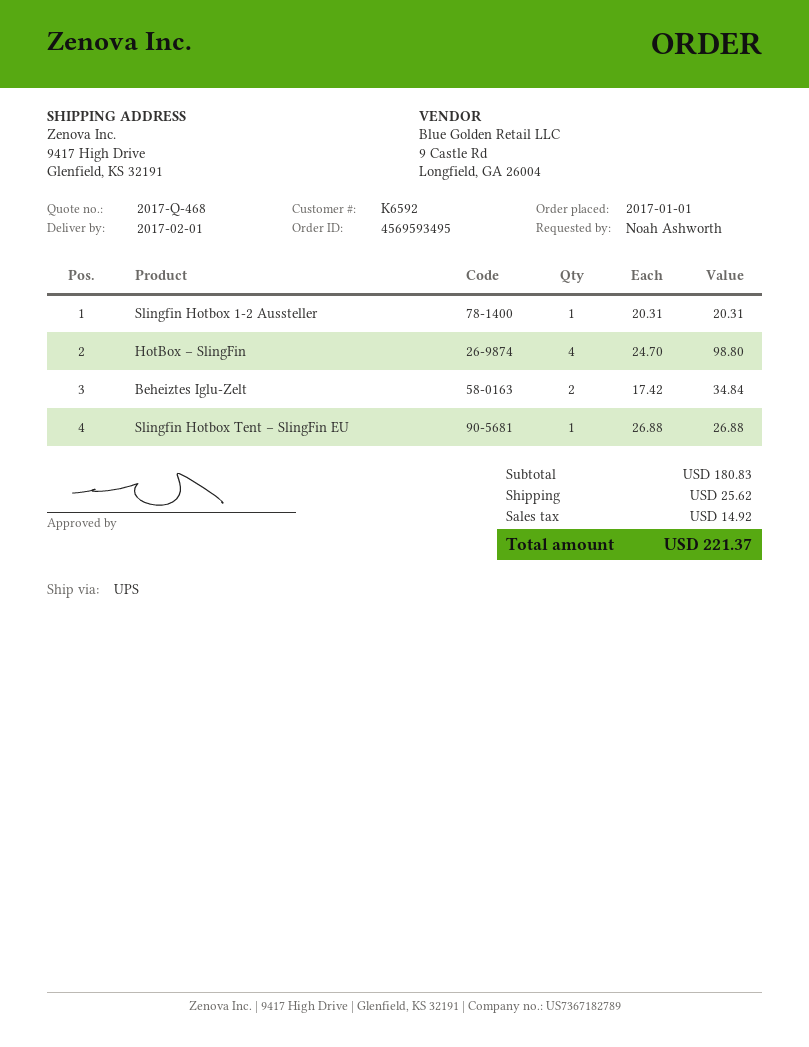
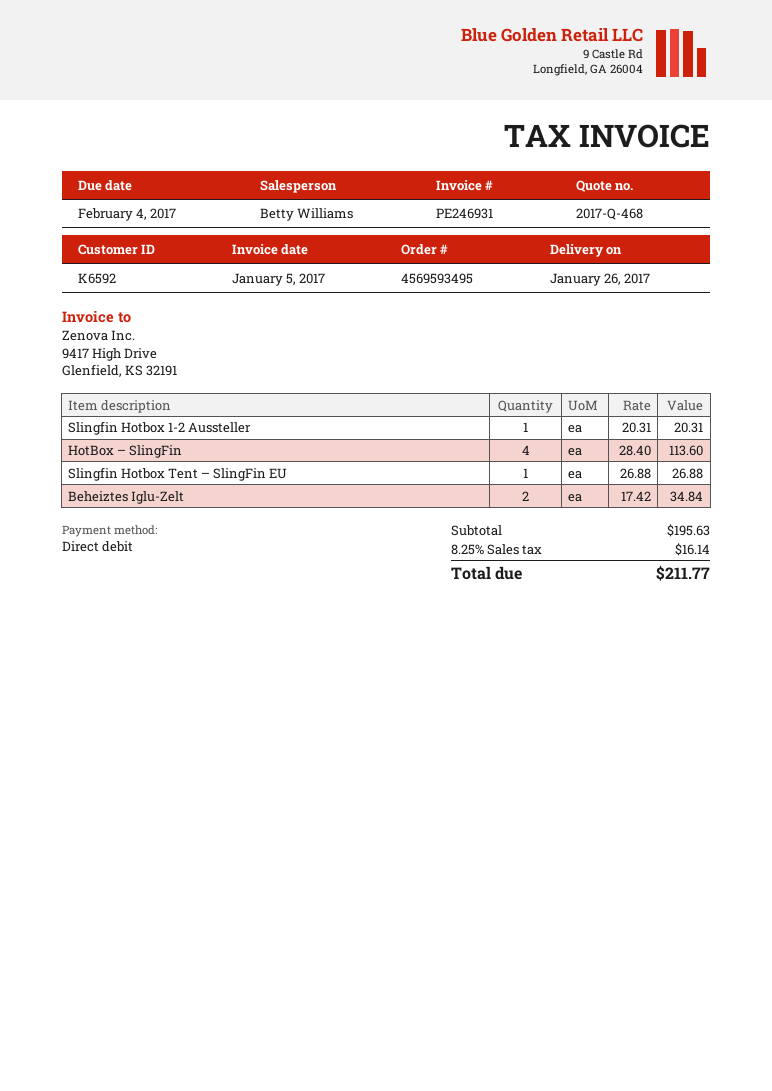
delivery date: 2017-02-01 -> 2017-01-26
HotBox – SlingFin: 4 x 24.70 = 98.80 -> 4 x 28.40 = 113.60
subtotal: 180.83 -> 195.63
shipping: 25.62 -> none
tax: 14.92 -> 16.14
total: 221.37 -> 211.77

